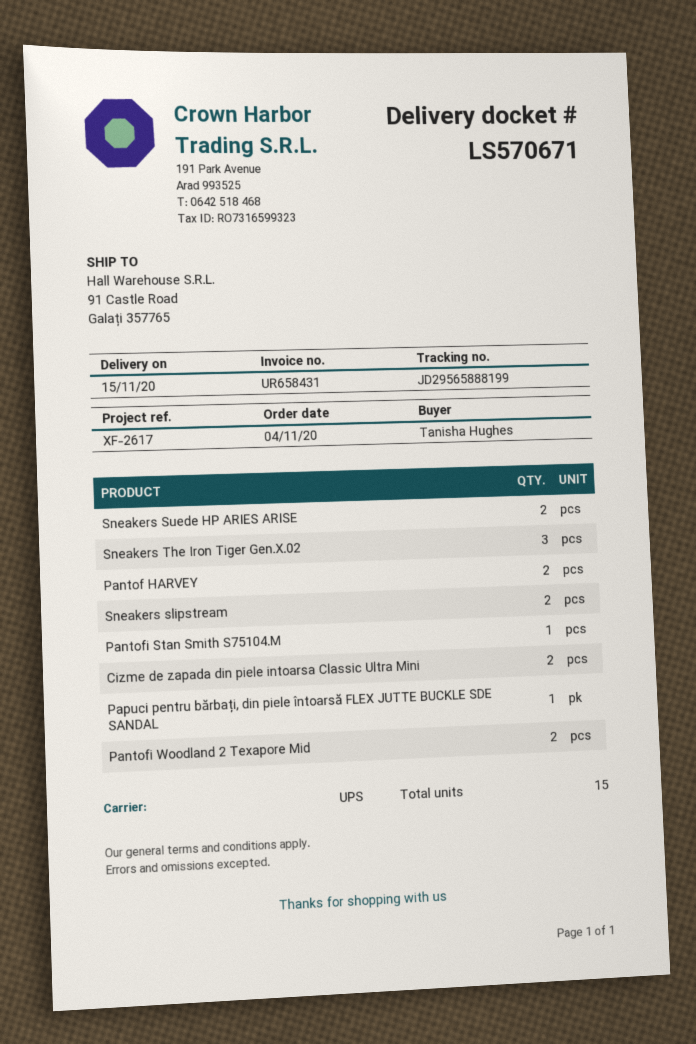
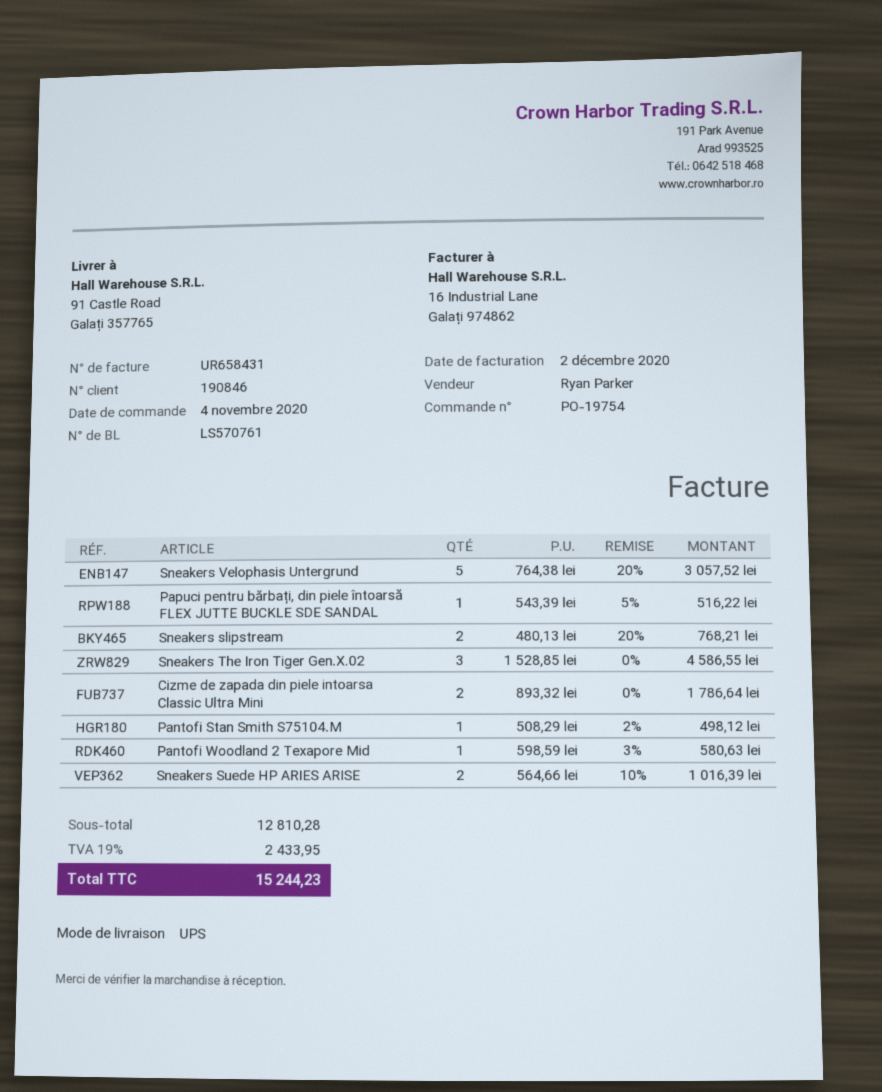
delivery note number: LS570671 -> LS570761
Pantof HARVEY: 2 -> none
Pantofi Woodland 2 Texapore Mid: 2 -> 1
Sneakers Velophasis Untergrund: none -> 5

